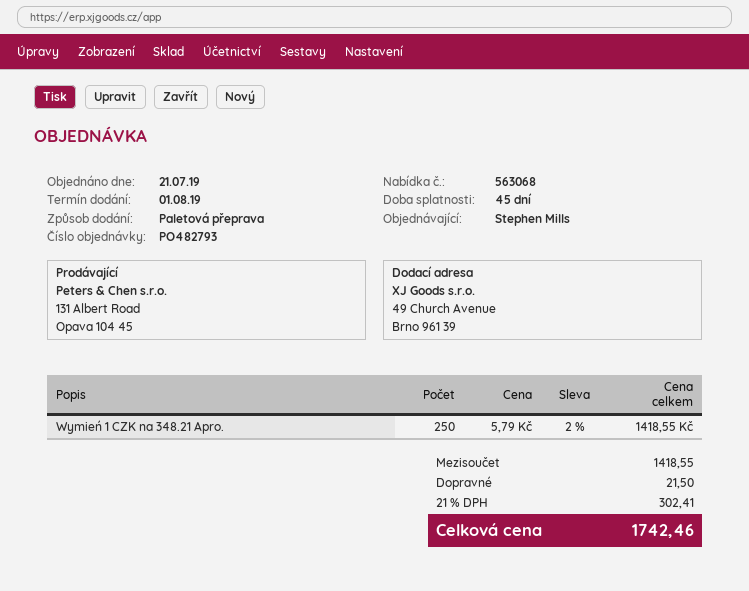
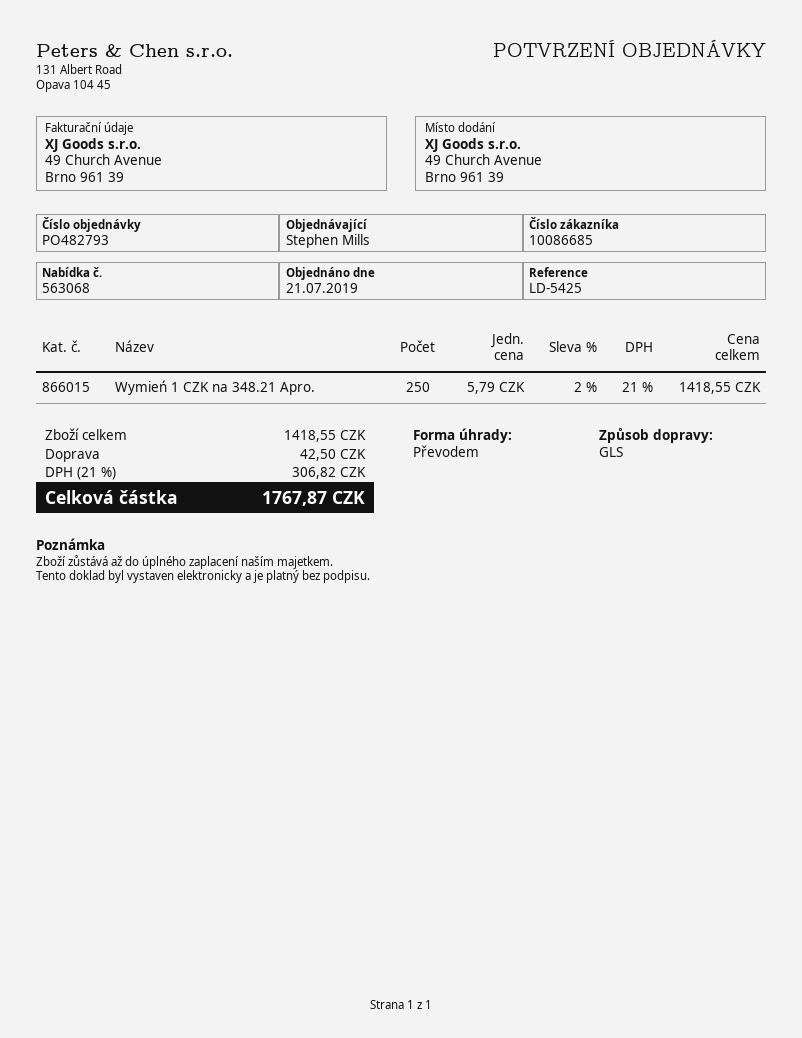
shipping method: pallet freight -> GLS
shipping: 21.50 -> 42.50
tax: 21% = 302.41 -> 21% = 306.82
total: 1742.46 -> 1767.87

